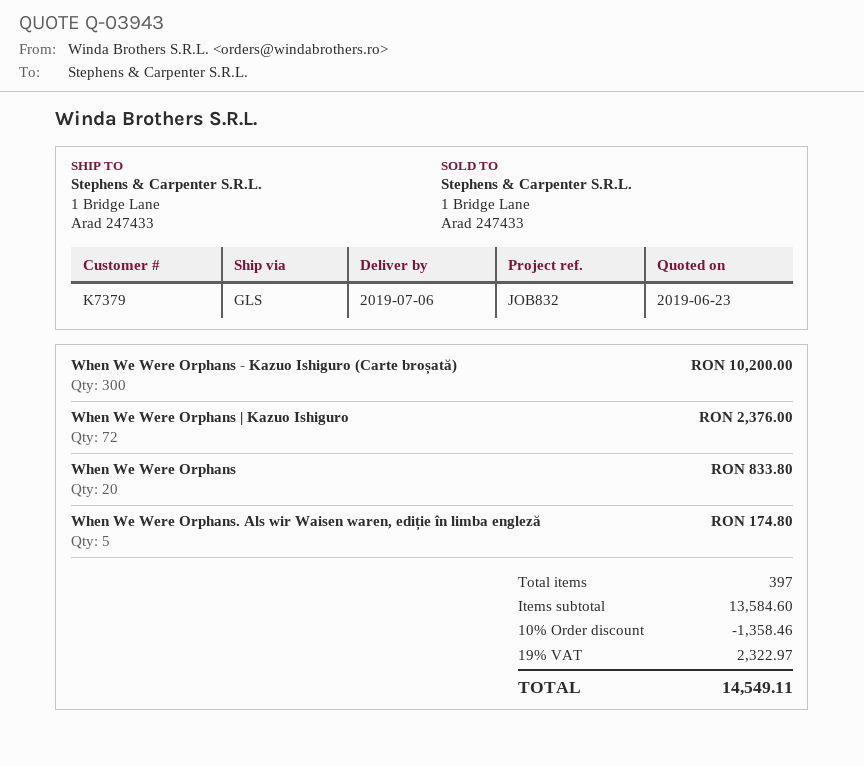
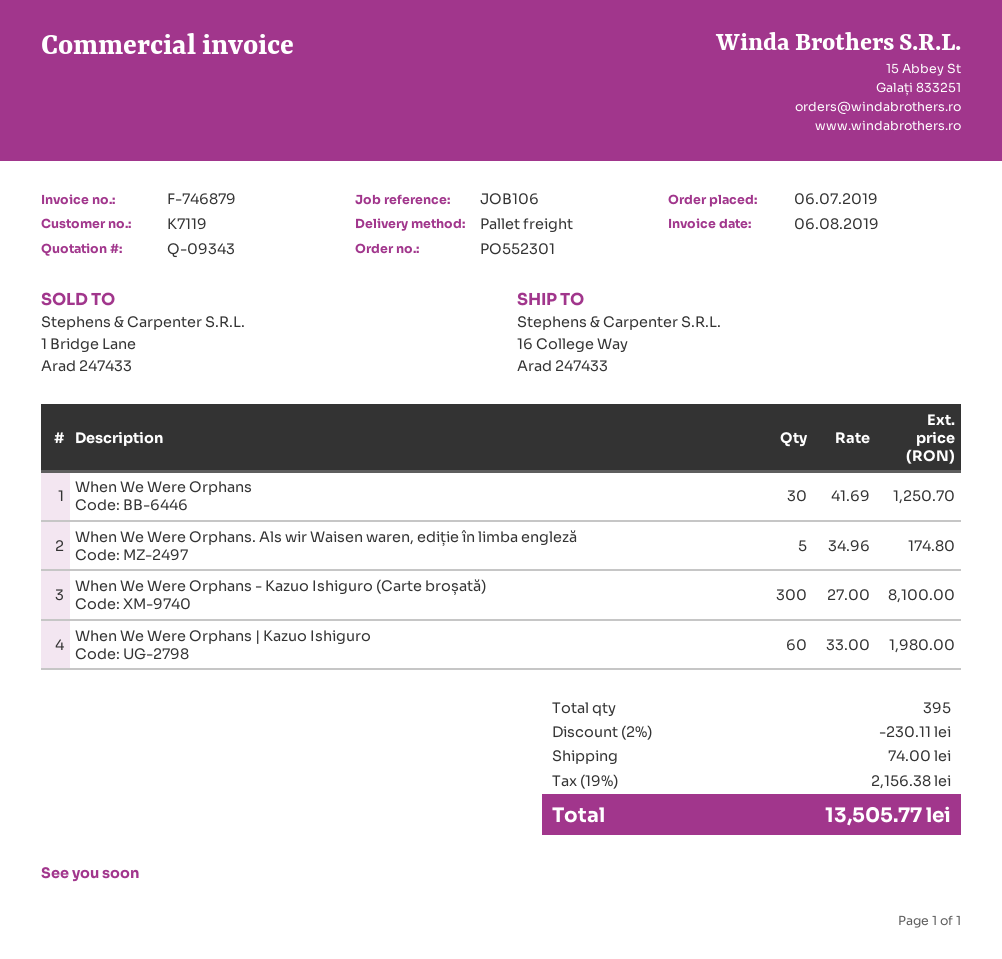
quote number: Q-03943 -> Q-09343
customer number: K7379 -> K7119
reference: JOB832 -> JOB106
shipping method: GLS -> pallet freight
ship to: 1 Bridge Lane, Arad 247433 -> 16 College Way, Arad 247433
When We Were Orphans - Kazuo Ishiguro (Carte broșată): 300 for 10200.00 -> 300 for 8100.00
When We Were Orphans | Kazuo Ishiguro: 72 for 2376.00 -> 60 for 1980.00
When We Were Orphans: 20 for 833.80 -> 30 for 1250.70
total quantity: 397 -> 395
discount: 10% = 1358.46 -> 2% = 230.11
shipping: none -> 74.00
tax: 19% = 2322.97 -> 19% = 2156.38
total: 14549.11 -> 13505.77

